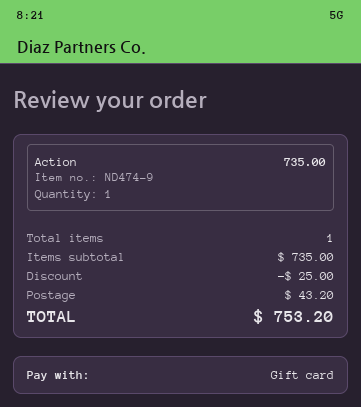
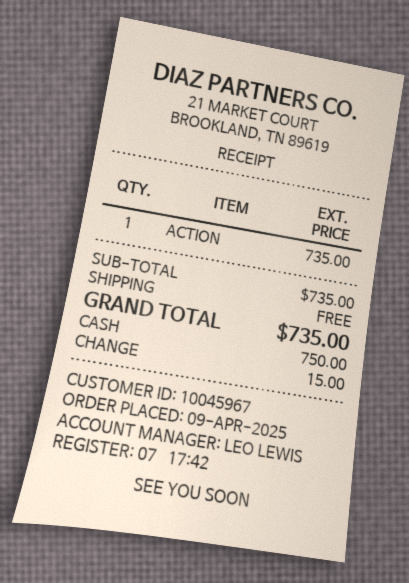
payment method: gift card -> cash
discount: 25.00 -> none
shipping: 43.20 -> 0.00
total: 753.20 -> 735.00

